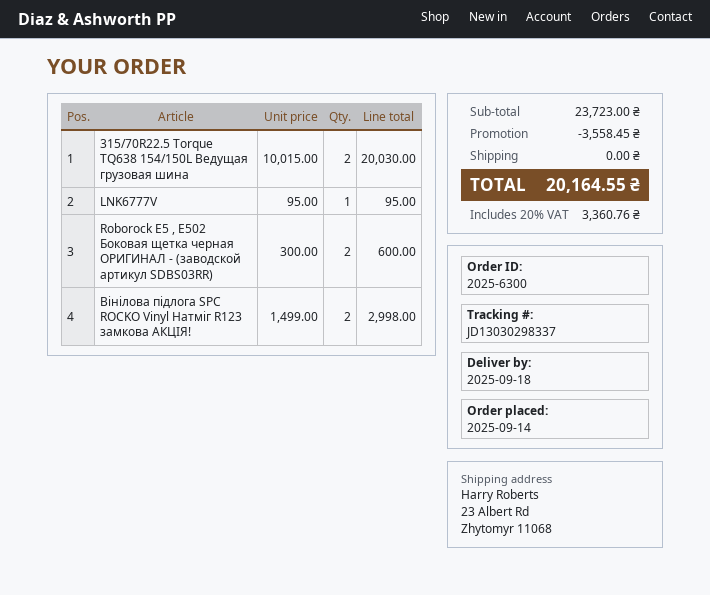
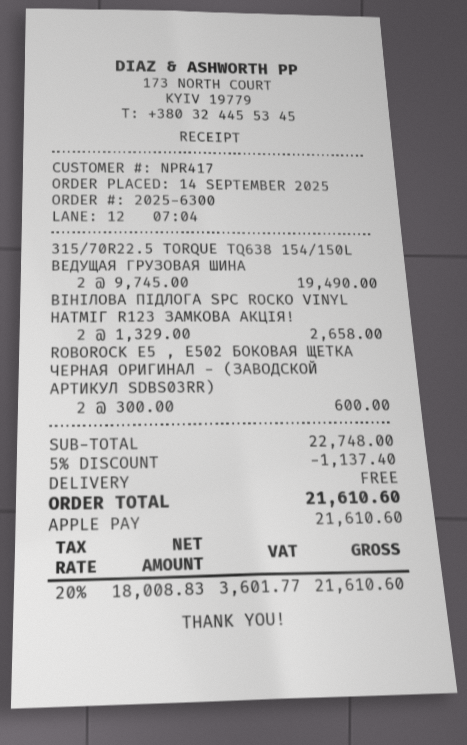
315/70R22.5 Torque TQ638 154/150L Ведущая грузовая шина: 2 x 10015.00 = 20030.00 -> 2 x 9745.00 = 19490.00
LNK6777V: 1 x 95.00 = 95.00 -> none
Вінілова підлога SPC ROCKO Vinyl Натміг R123 замкова АКЦІЯ!: 2 x 1499.00 = 2998.00 -> 2 x 1329.00 = 2658.00
subtotal: 23723.00 -> 22748.00
discount: 3558.45 -> 1137.40
tax: 20% = 3360.76 -> 20% = 3601.77
total: 20164.55 -> 21610.60

